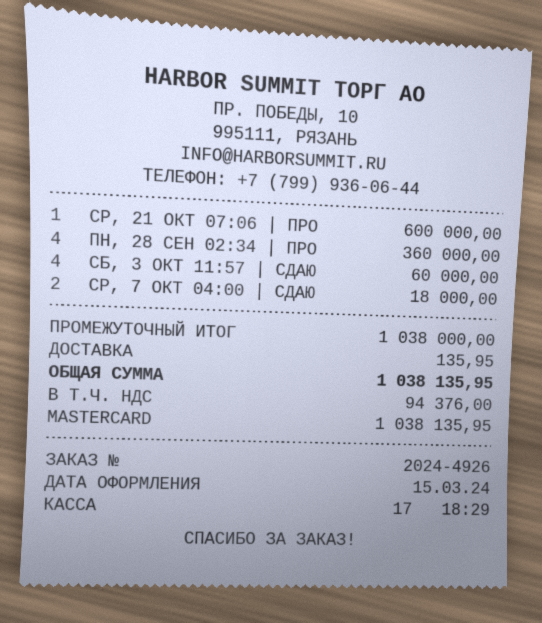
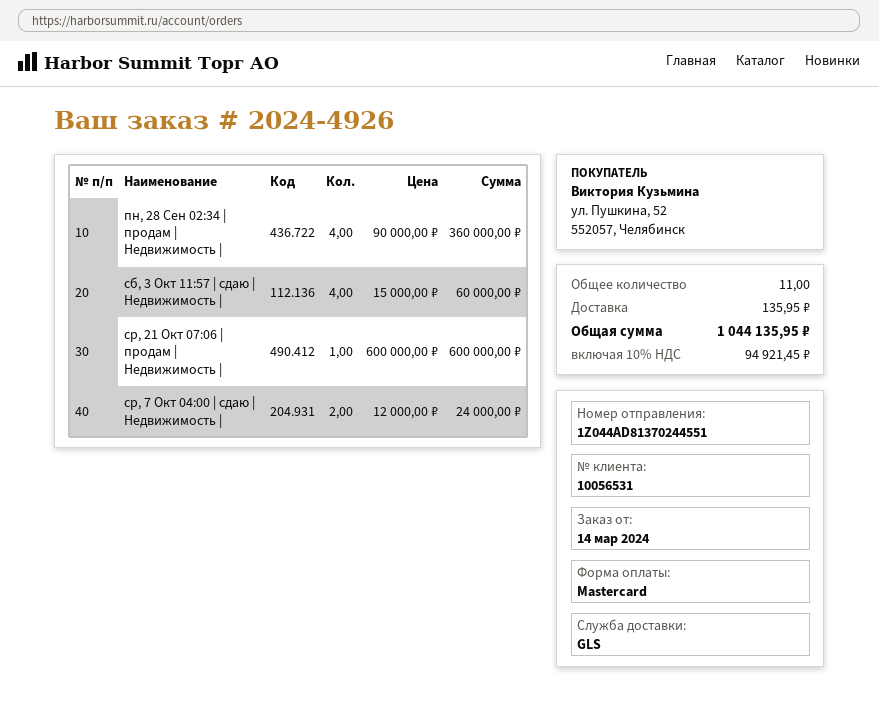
order date: 2024-03-15 -> 2024-03-14
СР, 7 ОКТ 04:00 | СДАЮ: 2 for 18000.00 -> 2 for 24000.00
tax: 94376.00 -> 94921.45
total: 1038135.95 -> 1044135.95

